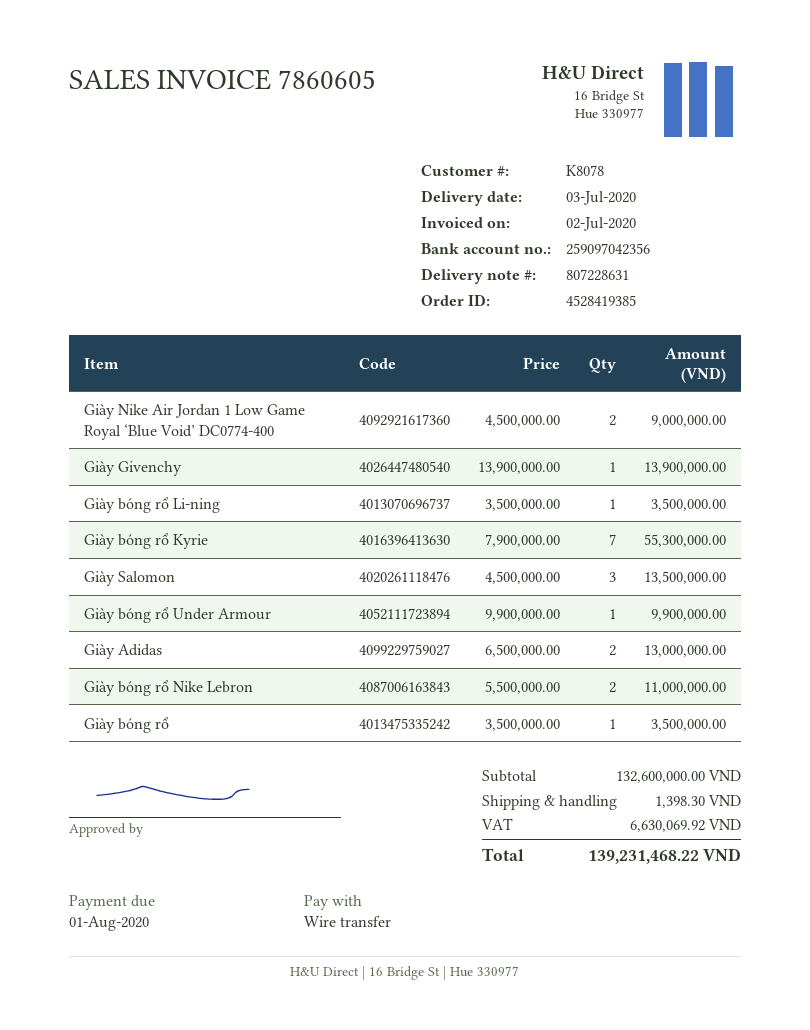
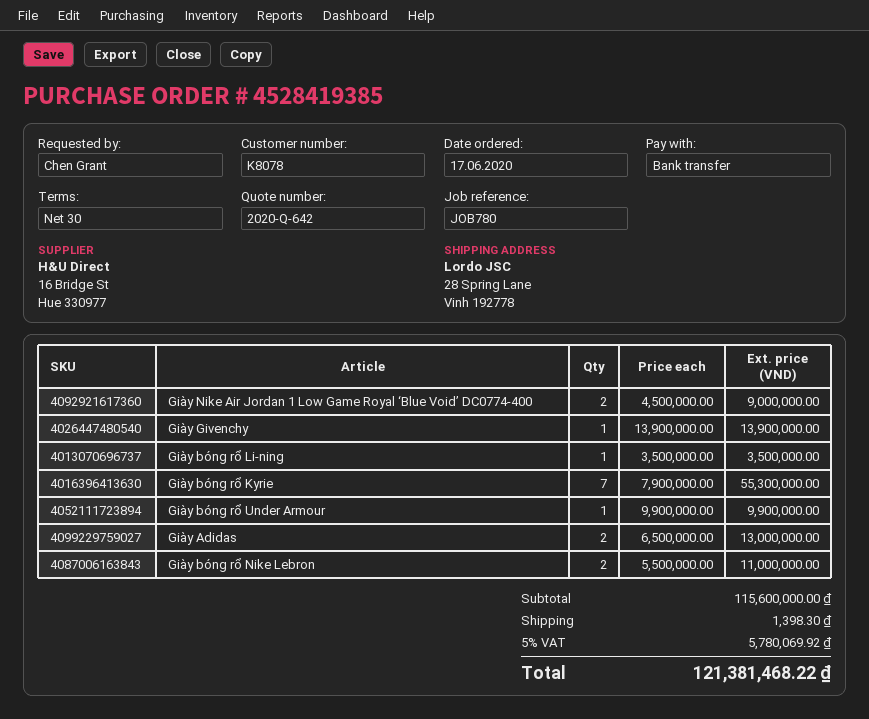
Giày Salomon: 3 x 4500000.00 = 13500000.00 -> none
Giày bóng rổ: 1 x 3500000.00 = 3500000.00 -> none
subtotal: 132600000.00 -> 115600000.00
tax: 6630069.92 -> 5780069.92
total: 139231468.22 -> 121381468.22

